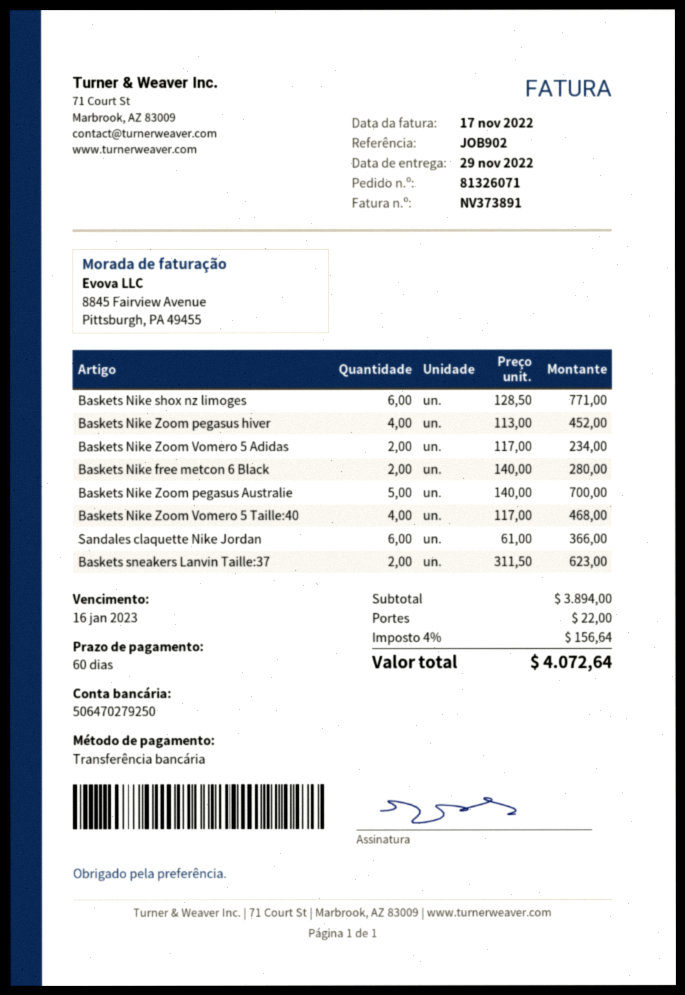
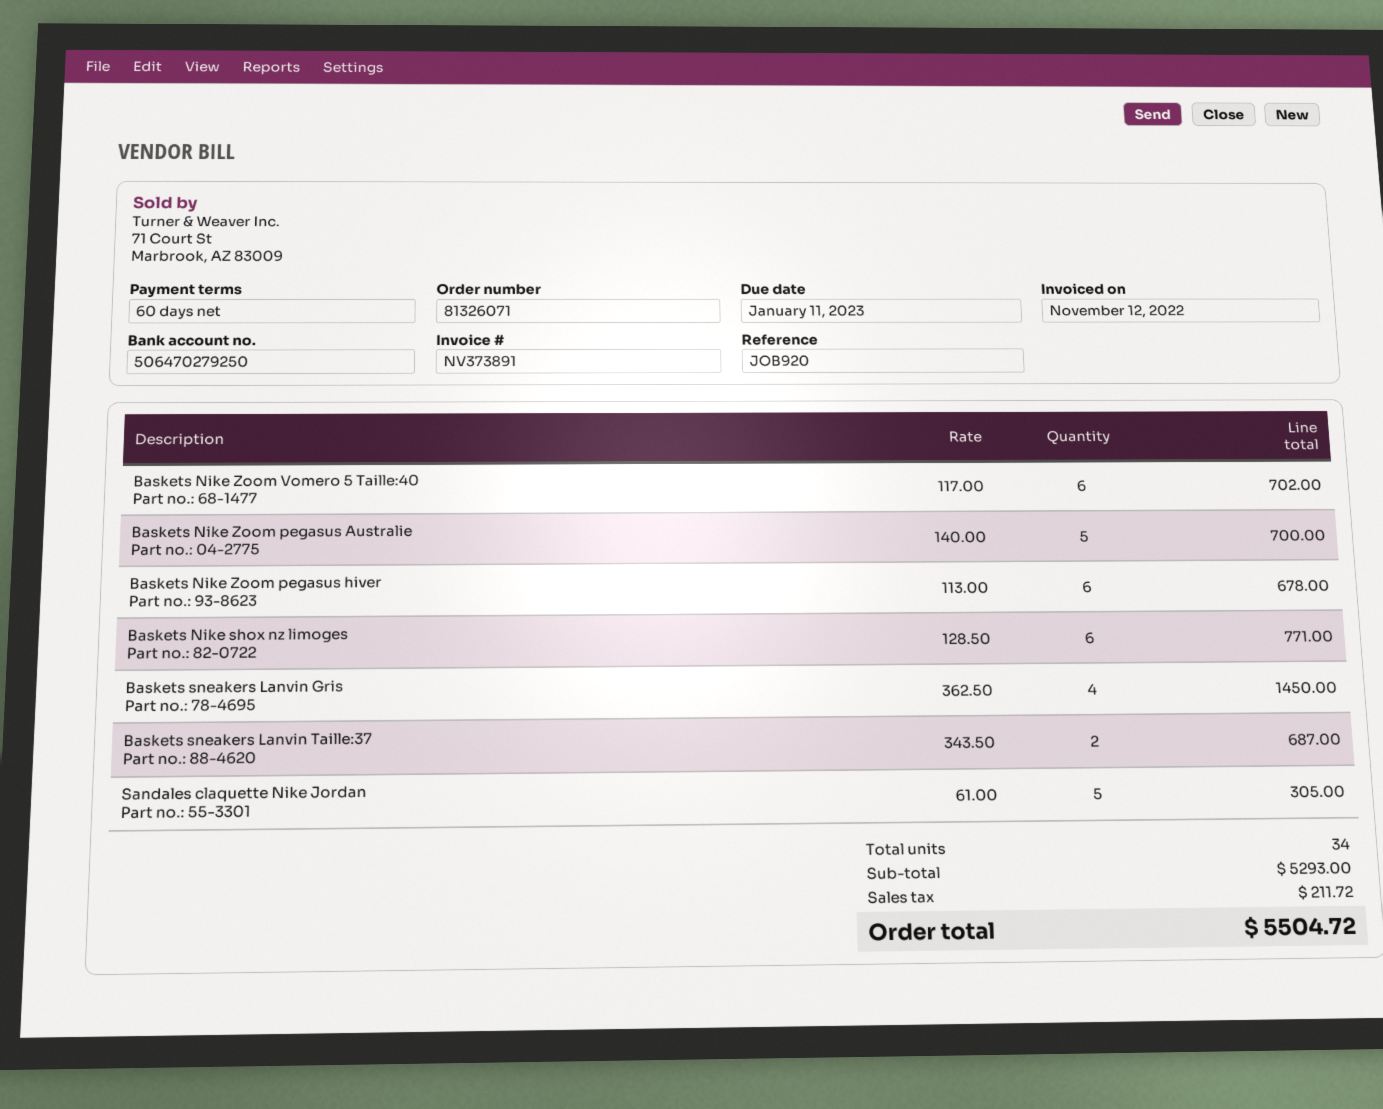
invoice date: 2022-11-17 -> 2022-11-12
due date: 2023-01-16 -> 2023-01-11
reference: JOB902 -> JOB920
Baskets Nike Zoom pegasus hiver: 4 x 113.00 = 452.00 -> 6 x 113.00 = 678.00
Baskets Nike Zoom Vomero 5 Adidas: 2 x 117.00 = 234.00 -> none
Baskets Nike free metcon 6 Black: 2 x 140.00 = 280.00 -> none
Baskets Nike Zoom Vomero 5 Taille:40: 4 x 117.00 = 468.00 -> 6 x 117.00 = 702.00
Sandales claquette Nike Jordan: 6 x 61.00 = 366.00 -> 5 x 61.00 = 305.00
Baskets sneakers Lanvin Taille:37: 2 x 311.50 = 623.00 -> 2 x 343.50 = 687.00
Baskets sneakers Lanvin Gris: none -> 4 x 362.50 = 1450.00
subtotal: 3894.00 -> 5293.00
shipping: 22.00 -> none
tax: 156.64 -> 211.72
total: 4072.64 -> 5504.72

